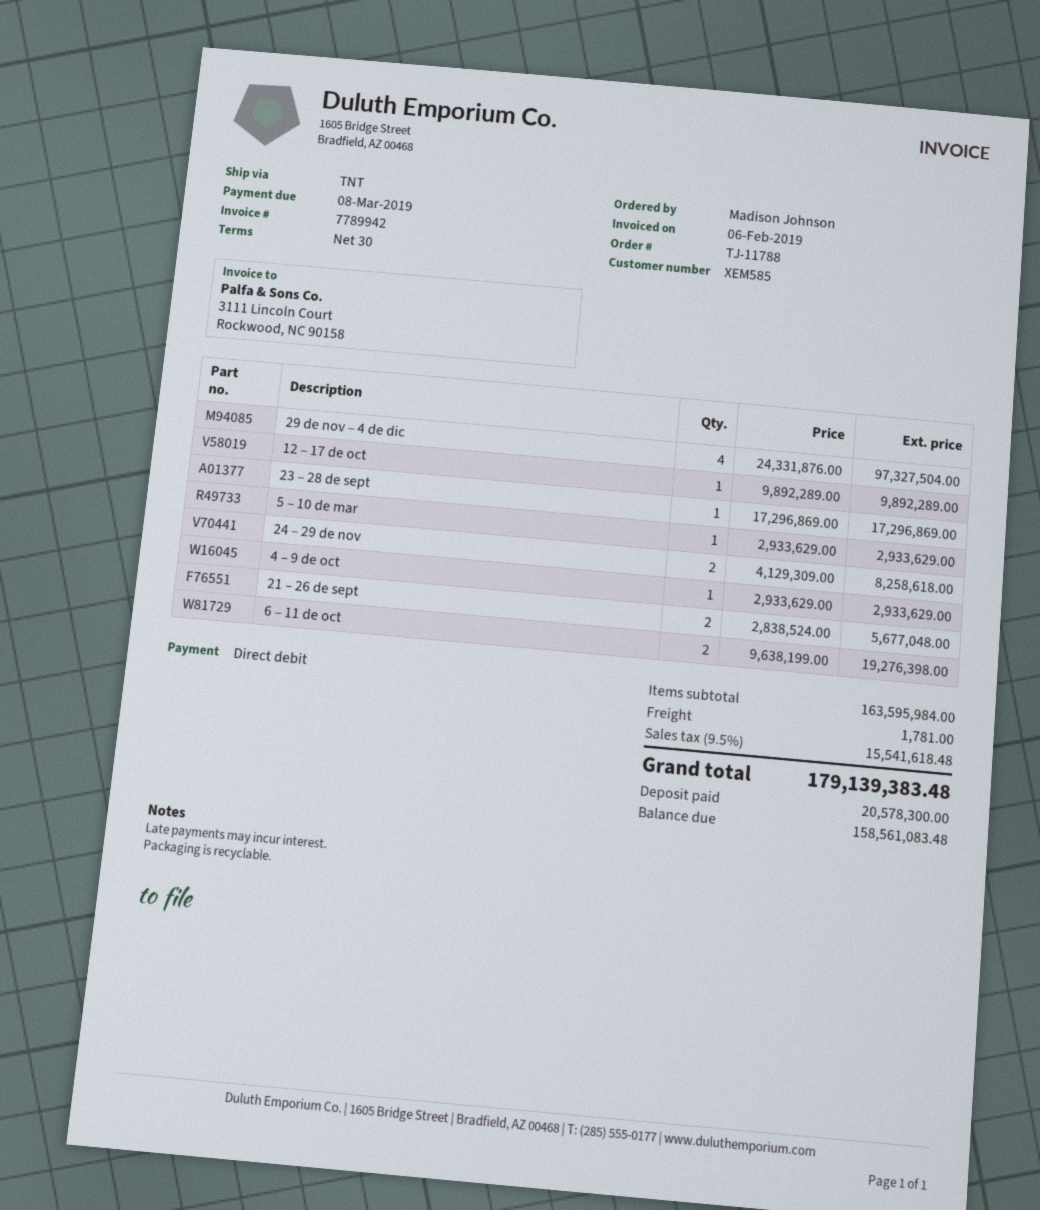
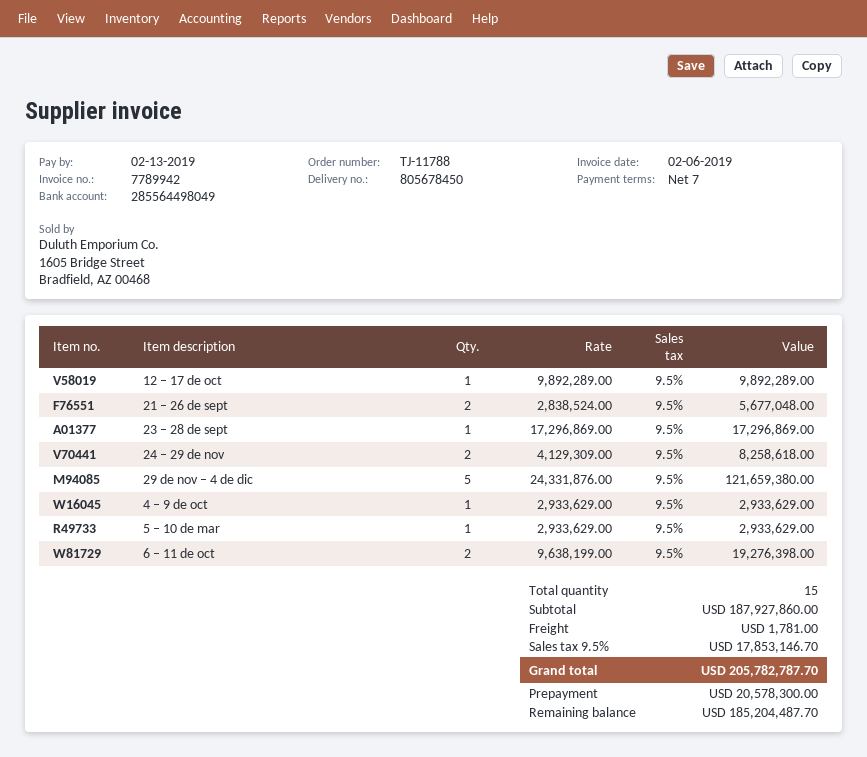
payment terms: 30 days -> 7 days
due date: 2019-03-08 -> 2019-02-13
29 de nov – 4 de dic: 4 x 24331876.00 = 97327504.00 -> 5 x 24331876.00 = 121659380.00
subtotal: 163595984.00 -> 187927860.00
tax: 9.5% = 15541618.48 -> 9.5% = 17853146.70
total: 179139383.48 -> 205782787.70
balance: 158561083.48 -> 185204487.70

